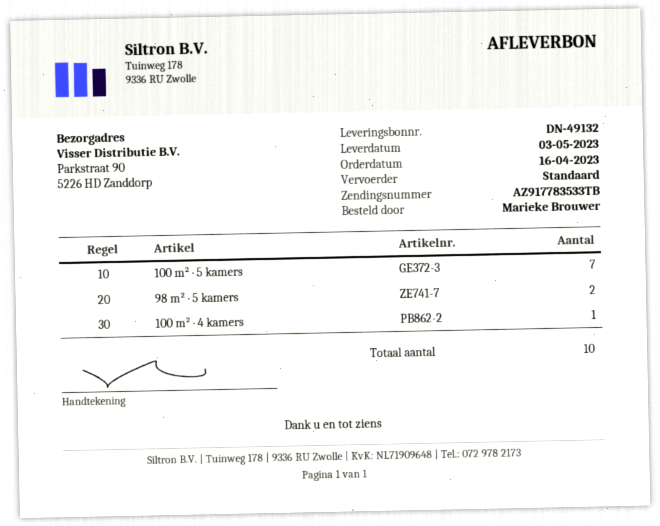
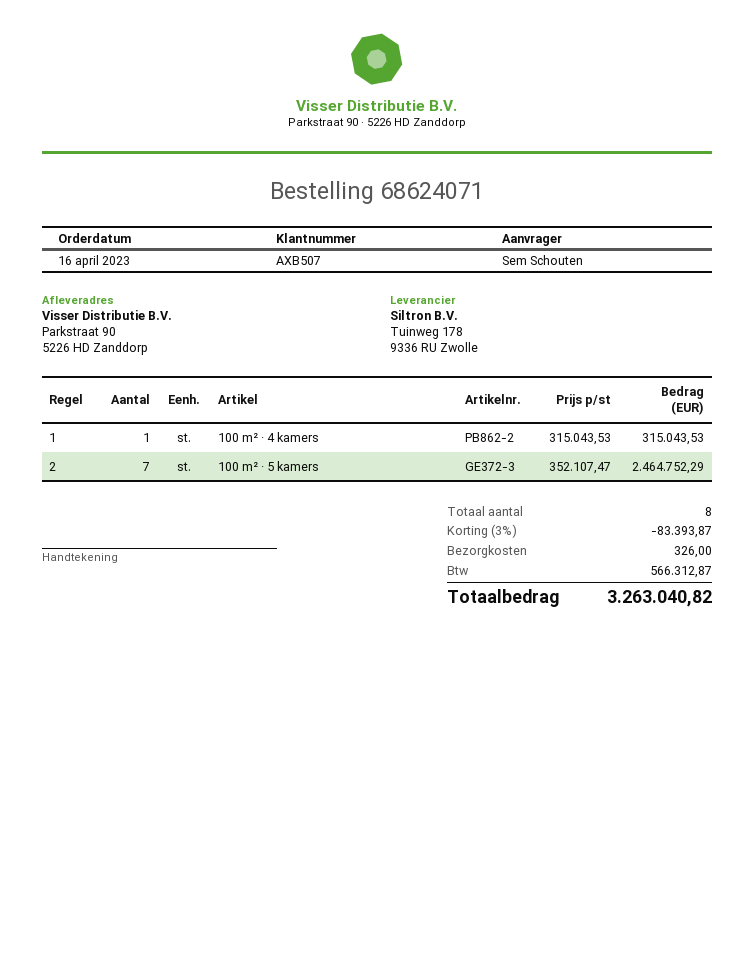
ordered by: Marieke Brouwer -> Sem Schouten
98 m² · 5 kamers: 2 -> none
total quantity: 10 -> 8

